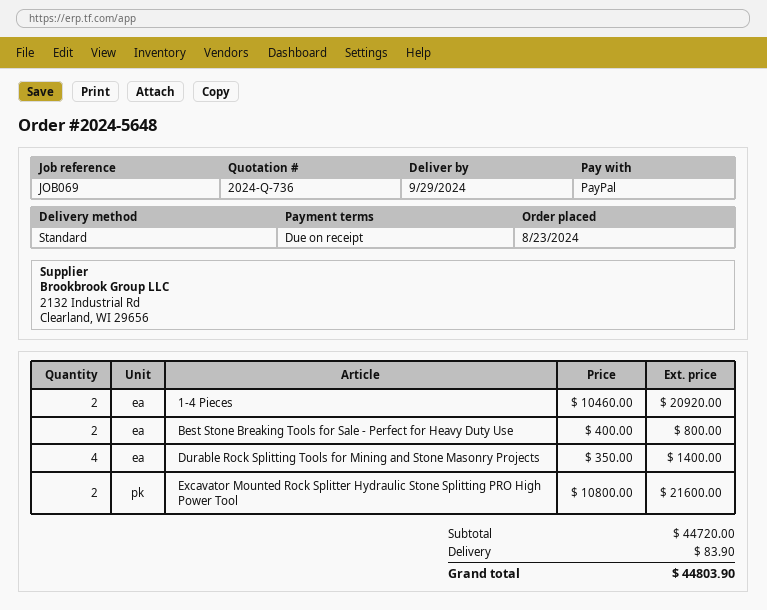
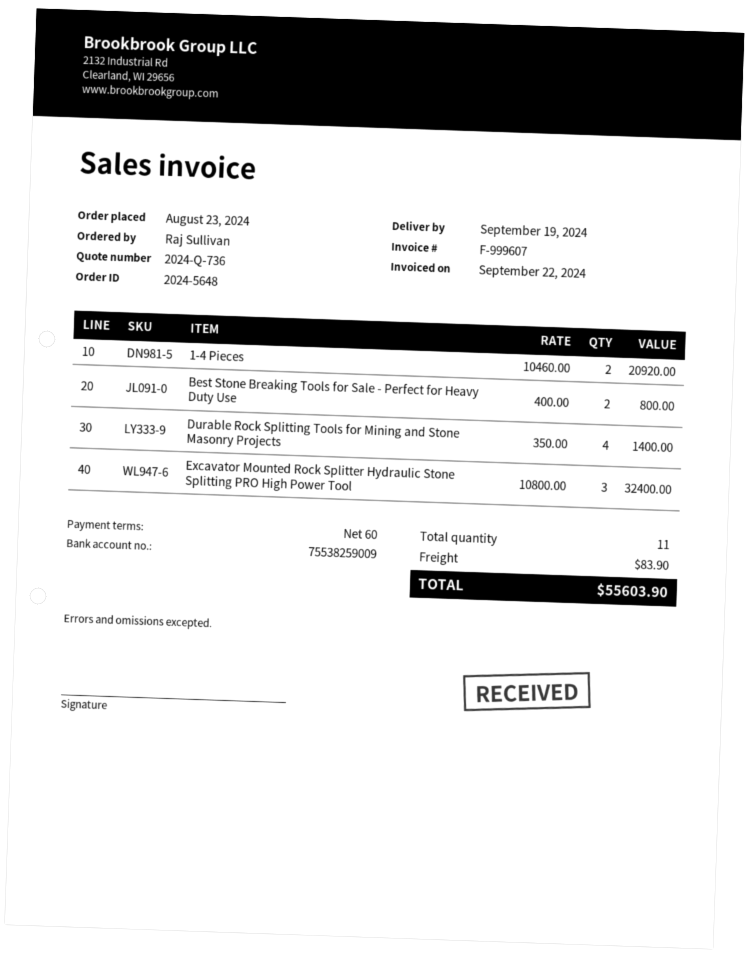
delivery date: 2024-09-29 -> 2024-09-19
payment terms: on receipt -> 60 days
Excavator Mounted Rock Splitter Hydraulic Stone Splitting PRO High Power Tool: 2 x 10800.00 = 21600.00 -> 3 x 10800.00 = 32400.00
total: 44803.90 -> 55603.90

